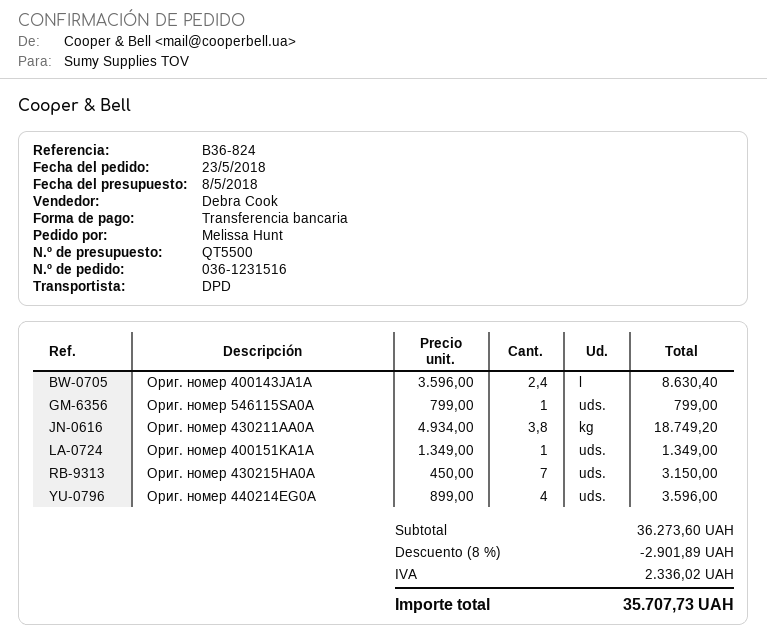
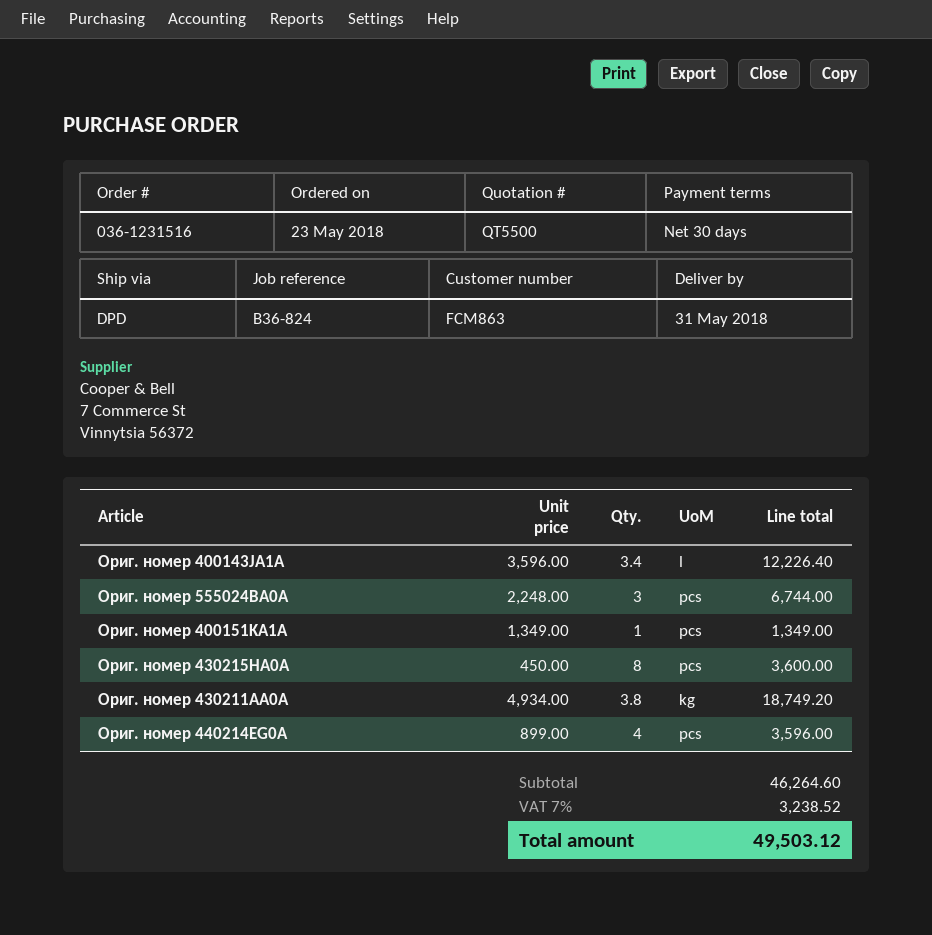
Ориг. номер 400143JA1A: 2.4 x 3596.00 = 8630.40 -> 3.4 x 3596.00 = 12226.40
Ориг. номер 546115SA0A: 1 x 799.00 = 799.00 -> none
Ориг. номер 430215HA0A: 7 x 450.00 = 3150.00 -> 8 x 450.00 = 3600.00
Ориг. номер 555024BA0A: none -> 3 x 2248.00 = 6744.00
subtotal: 36273.60 -> 46264.60
discount: 8% = 2901.89 -> none
tax: 2336.02 -> 3238.52
total: 35707.73 -> 49503.12

